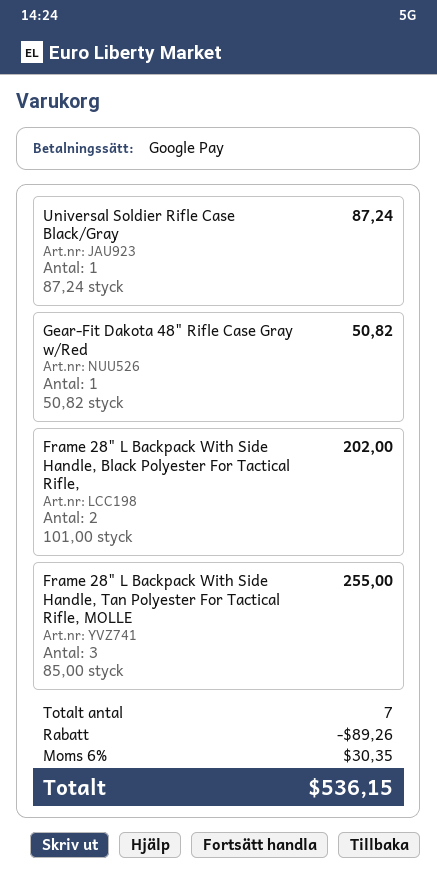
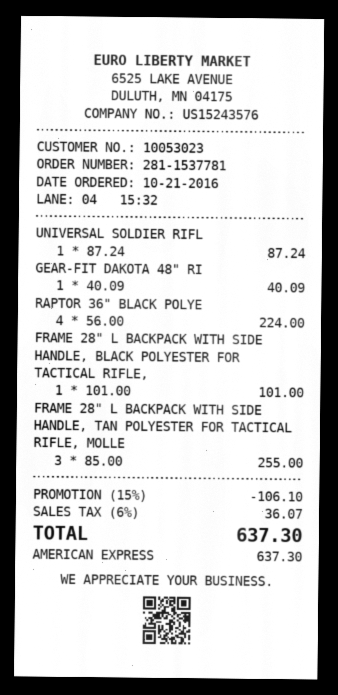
payment method: Google Pay -> American Express
Gear-Fit Dakota 48" Rifle Case Gray w/Red: 1 x 50.82 = 50.82 -> 1 x 40.09 = 40.09
Frame 28" L Backpack With Side Handle, Black Polyester For Tactical Rifle,: 2 x 101.00 = 202.00 -> 1 x 101.00 = 101.00
RAPTOR 36" BLACK POLYE: none -> 4 x 56.00 = 224.00
discount: 89.26 -> 106.10
tax: 6% = 30.35 -> 6% = 36.07
total: 536.15 -> 637.30

